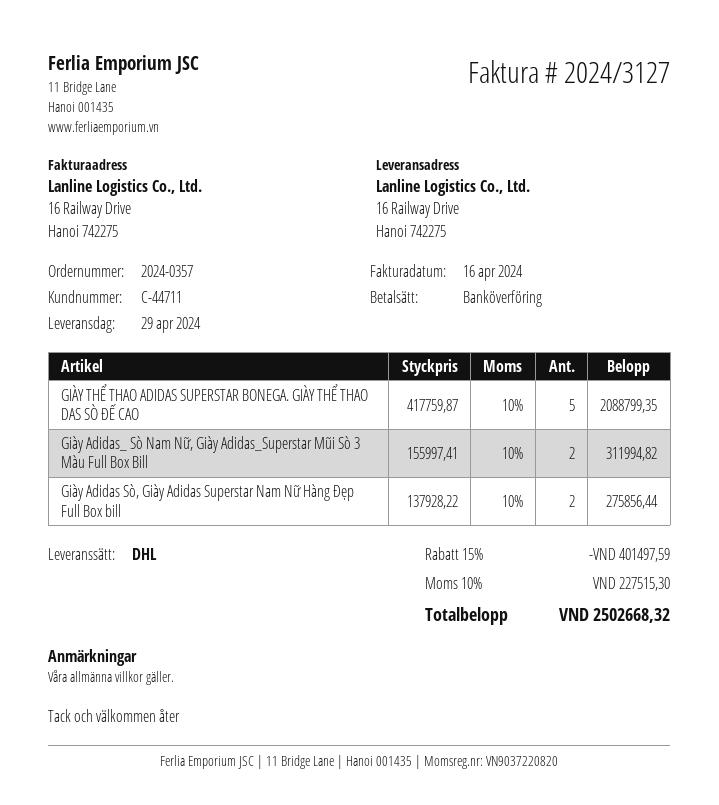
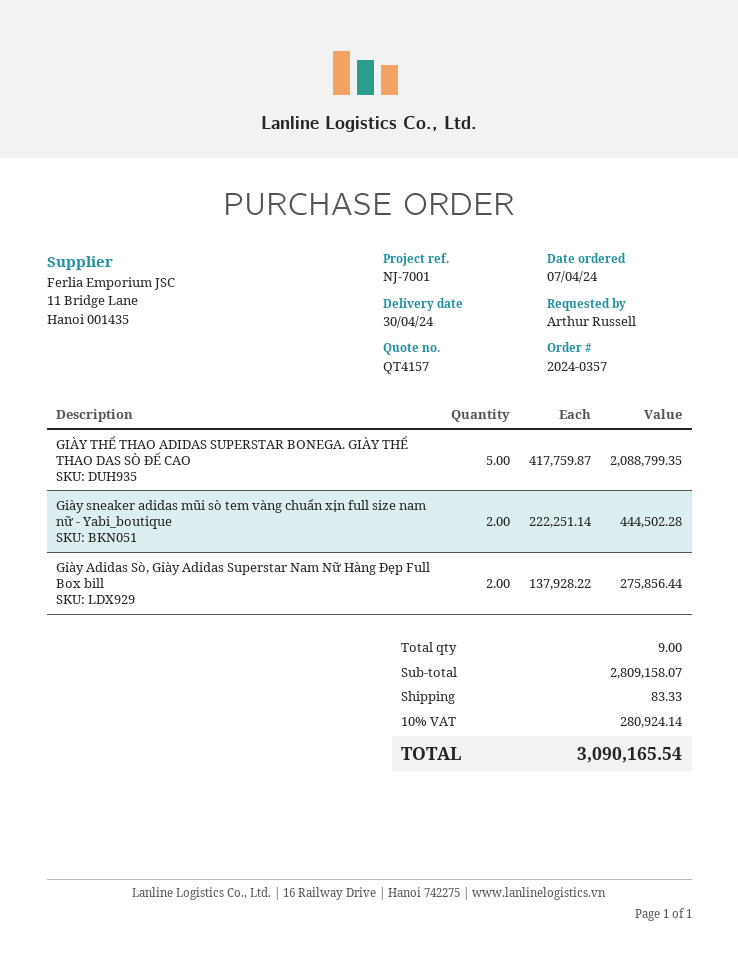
delivery date: 2024-04-29 -> 2024-04-30
Giày Adidas_ Sò Nam Nữ, Giày Adidas_Superstar Mũi Sò 3 Màu Full Box Bill: 2 x 155997.41 = 311994.82 -> none
Giày sneaker adidas mũi sò tem vàng chuẩn xịn full size nam nữ - Yabi_boutique: none -> 2 x 222251.14 = 444502.28
discount: 15% = 401497.59 -> none
shipping: none -> 83.33
tax: 10% = 227515.30 -> 10% = 280924.14
total: 2502668.32 -> 3090165.54

